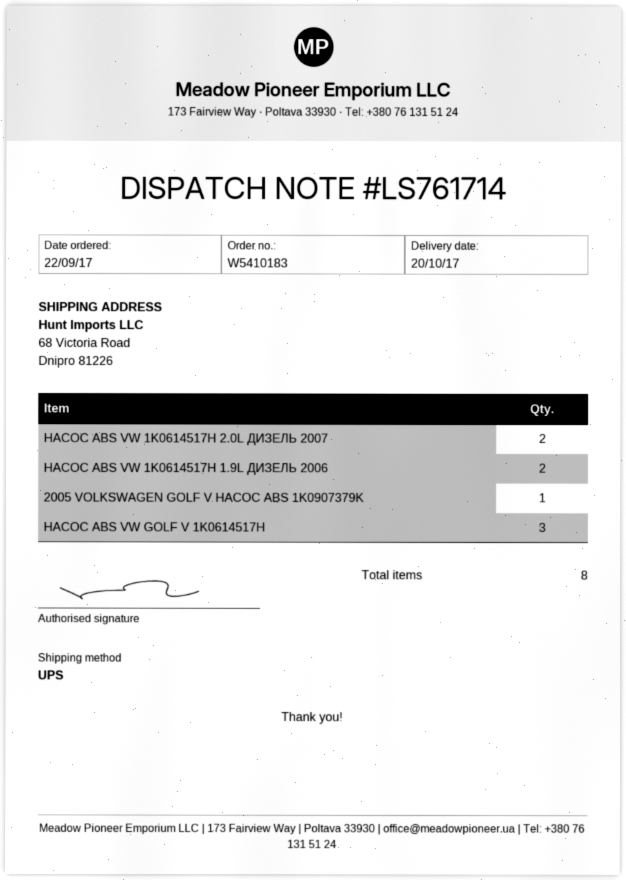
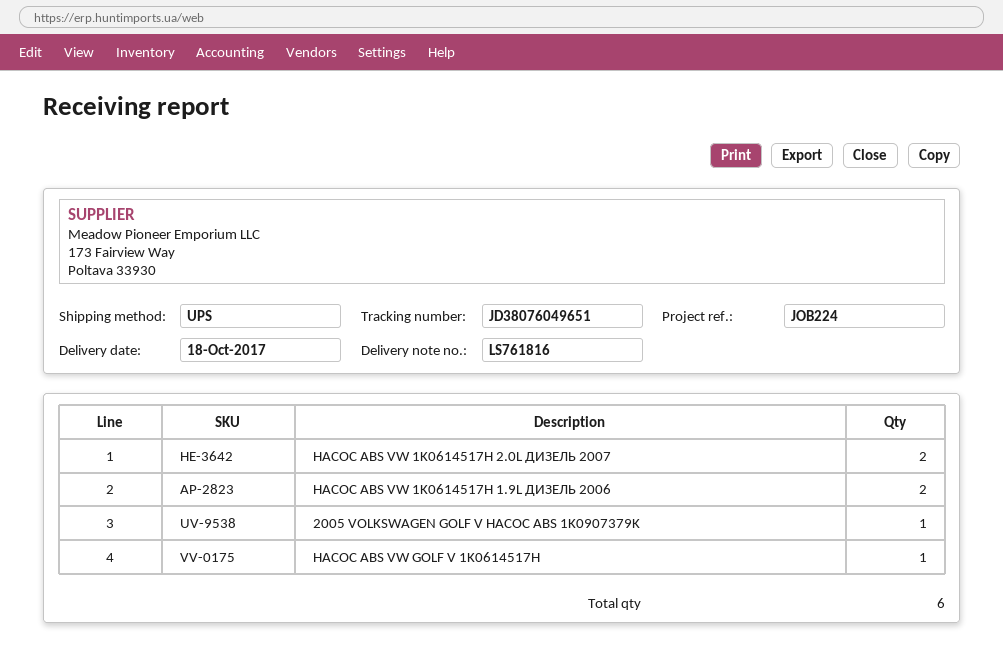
delivery note number: LS761714 -> LS761816
delivery date: 2017-10-20 -> 2017-10-18
НАСОС ABS VW GOLF V 1K0614517H: 3 -> 1
total quantity: 8 -> 6

